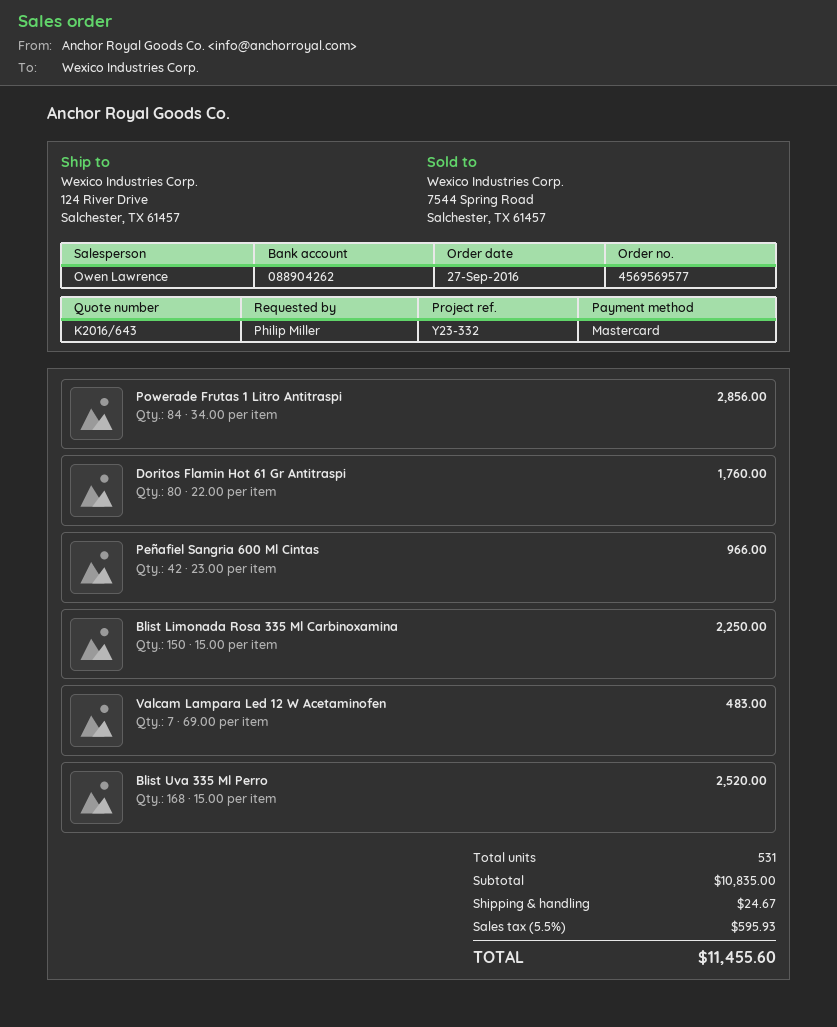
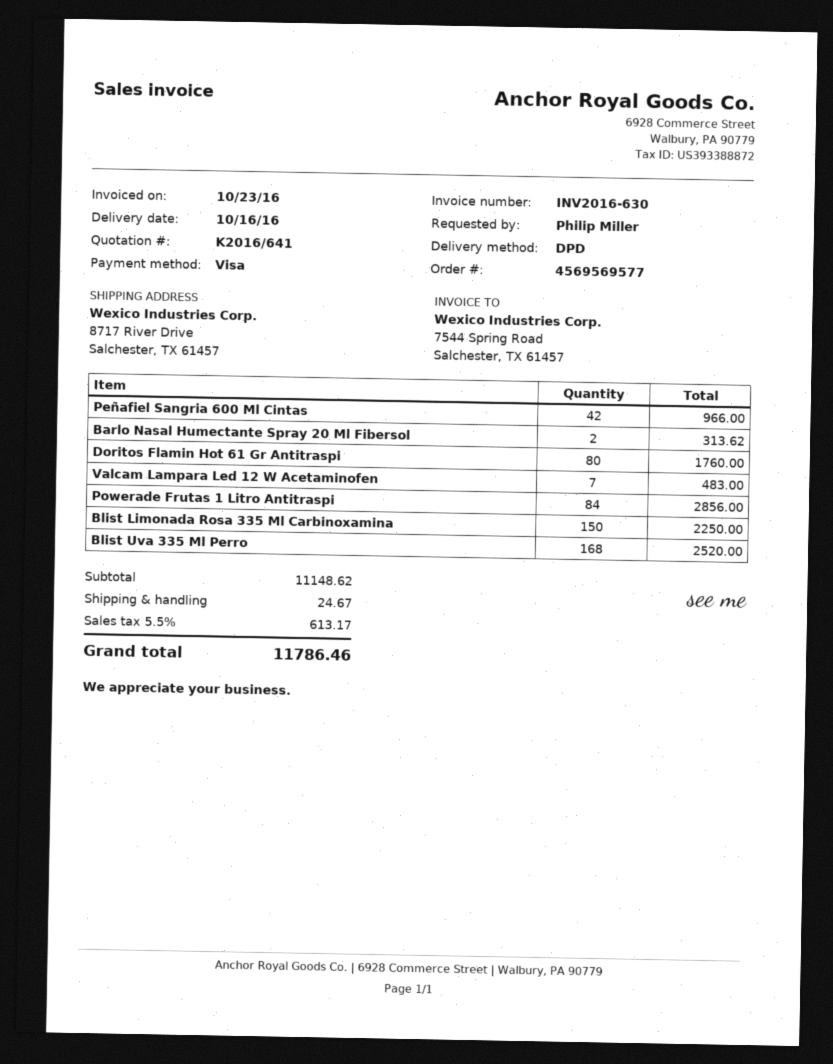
quote number: K2016/643 -> K2016/641
payment method: Mastercard -> Visa
ship to: 124 River Drive, Salchester, TX 61457 -> 8717 River Drive, Salchester, TX 61457
Barlo Nasal Humectante Spray 20 Ml Fibersol: none -> 2 for 313.62
subtotal: 10835.00 -> 11148.62
tax: 5.5% = 595.93 -> 5.5% = 613.17
total: 11455.60 -> 11786.46

